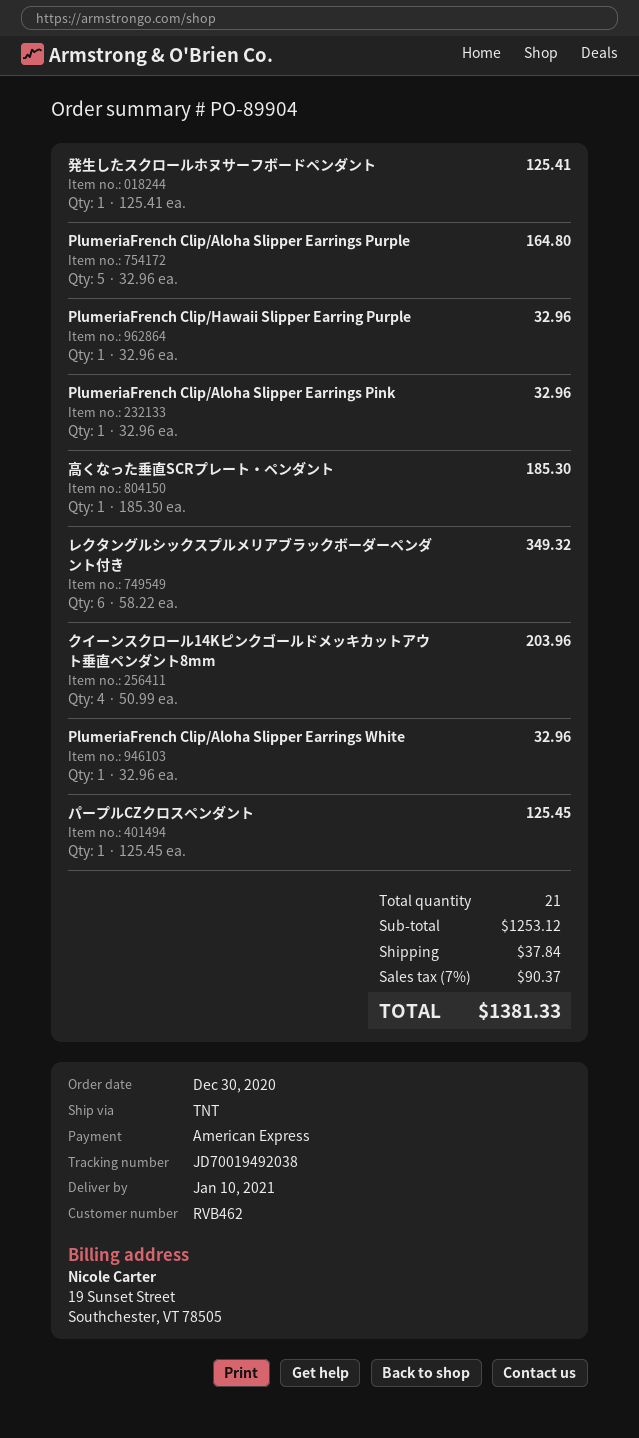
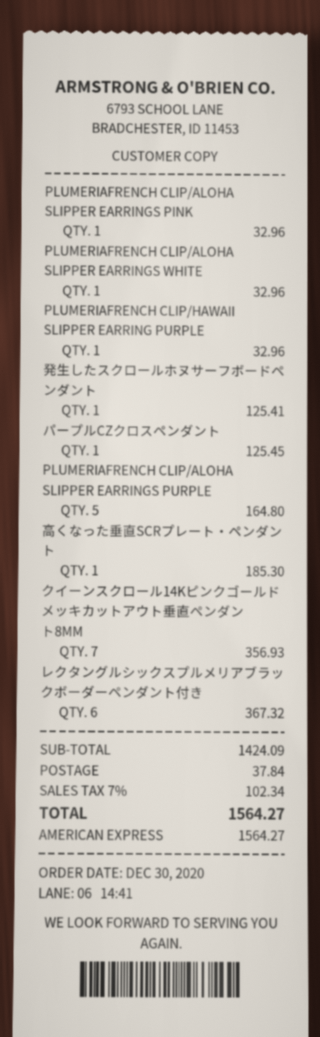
レクタングルシックスプルメリアブラックボーダーペンダント付き: 6 for 349.32 -> 6 for 367.32
クイーンスクロール14Kピンクゴールドメッキカットアウト垂直ペンダント8mm: 4 for 203.96 -> 7 for 356.93
subtotal: 1253.12 -> 1424.09
tax: 7% = 90.37 -> 7% = 102.34
total: 1381.33 -> 1564.27

